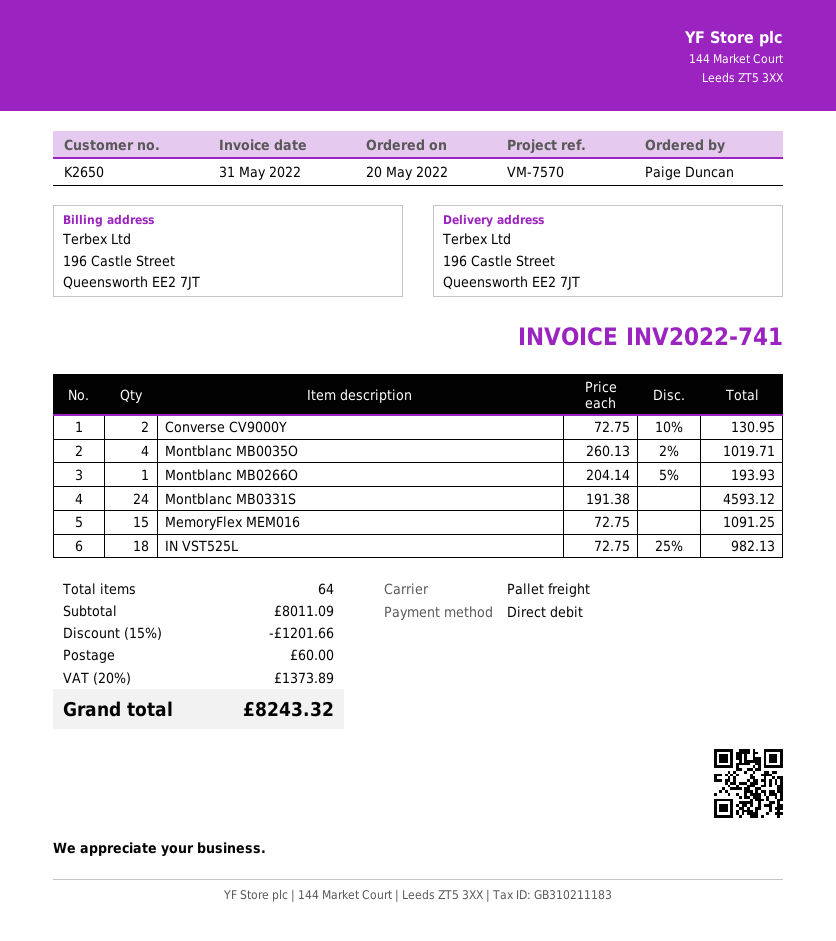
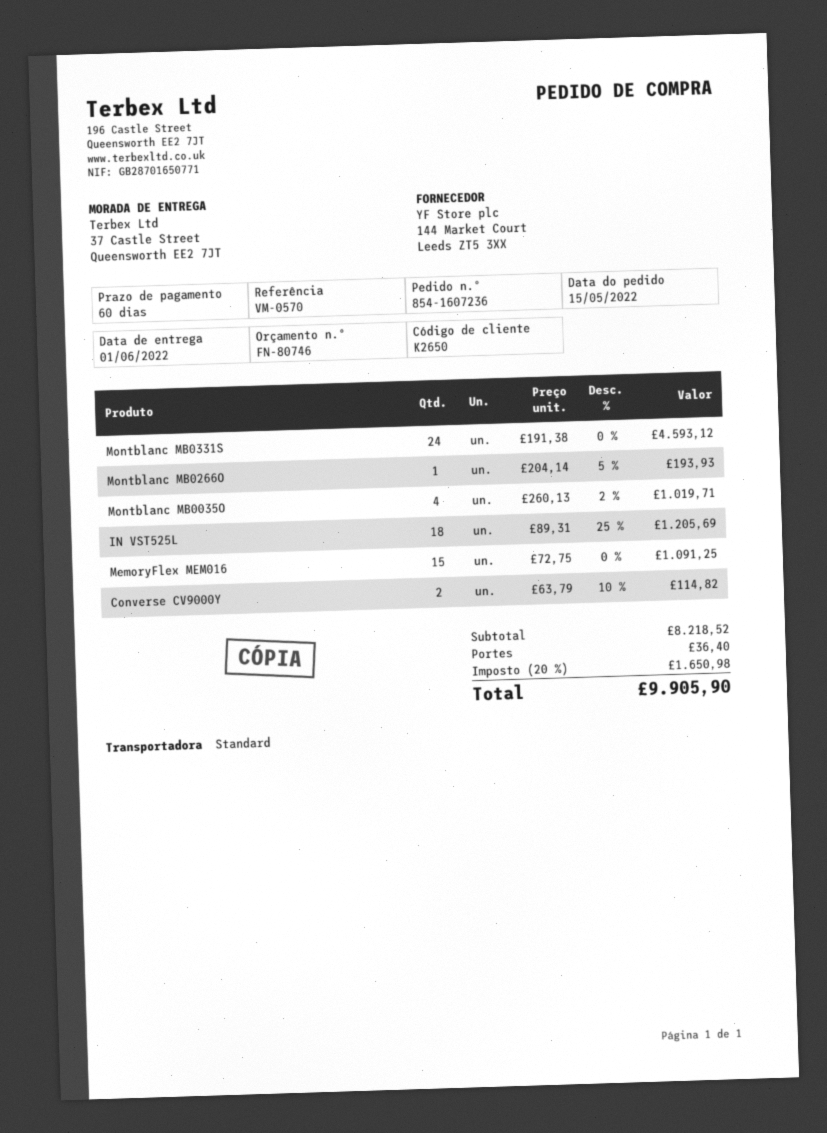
order date: 2022-05-20 -> 2022-05-15
reference: VM-7570 -> VM-0570
shipping method: pallet freight -> standard
ship to: 196 Castle Street, Queensworth EE2 7JT -> 37 Castle Street, Queensworth EE2 7JT
Converse CV9000Y: 2 x 72.75 - 10% = 130.95 -> 2 x 63.79 - 10% = 114.82
IN VST525L: 18 x 72.75 - 25% = 982.13 -> 18 x 89.31 - 25% = 1205.69
subtotal: 8011.09 -> 8218.52
discount: 15% = 1201.66 -> none
shipping: 60.00 -> 36.40
tax: 20% = 1373.89 -> 20% = 1650.98
total: 8243.32 -> 9905.90

